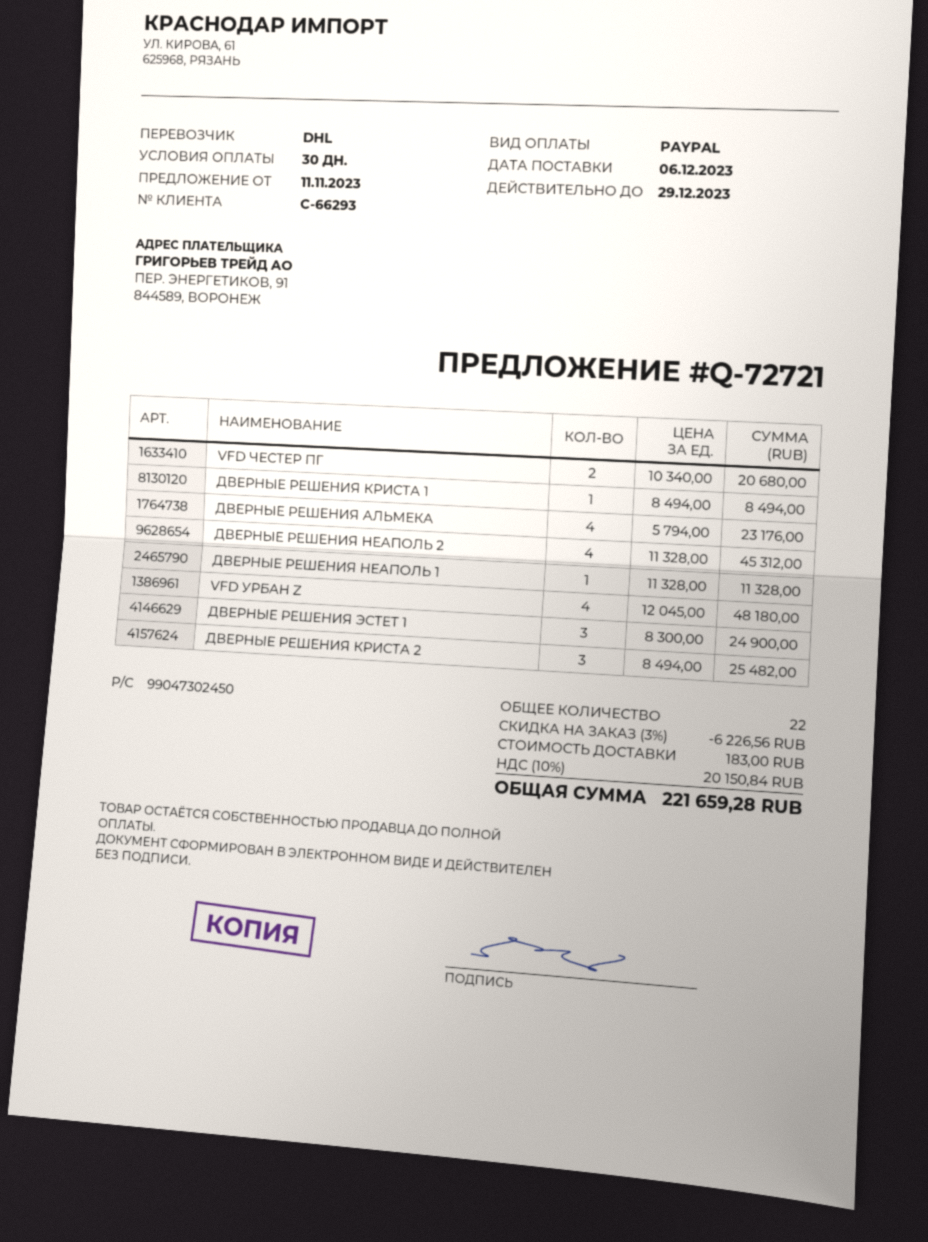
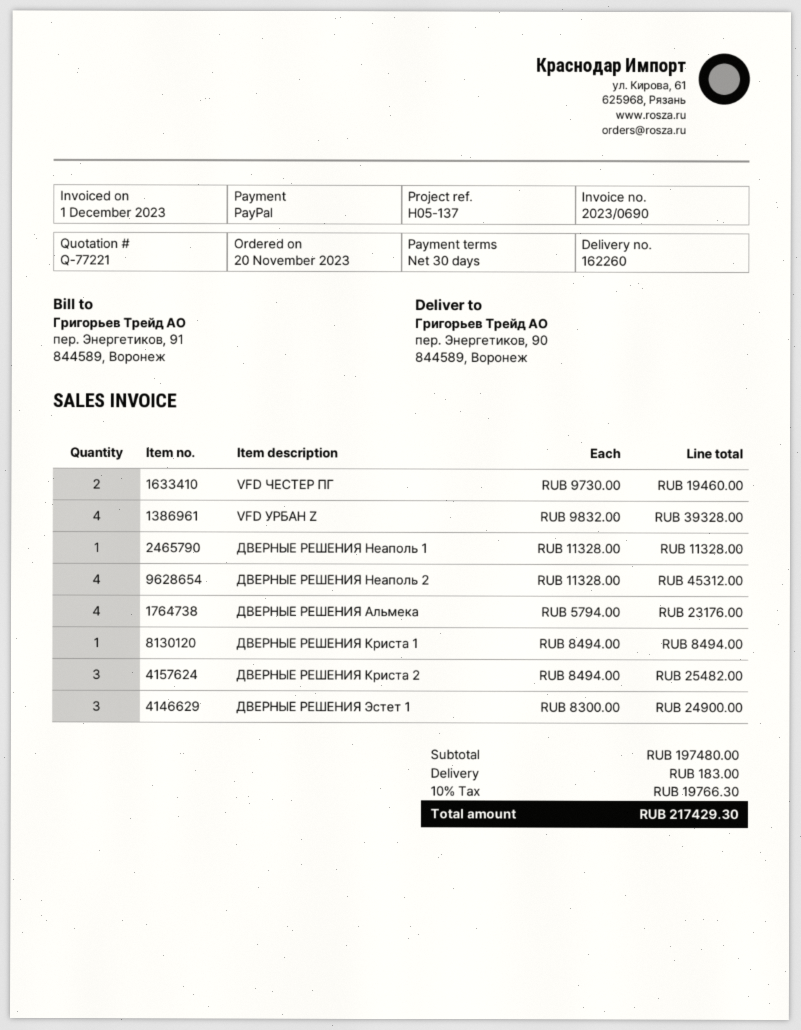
quote number: Q-72721 -> Q-77221
VFD ЧЕСТЕР ПГ: 2 x 10340.00 = 20680.00 -> 2 x 9730.00 = 19460.00
VFD УРБАН Z: 4 x 12045.00 = 48180.00 -> 4 x 9832.00 = 39328.00
discount: 3% = 6226.56 -> none
tax: 10% = 20150.84 -> 10% = 19766.30
total: 221659.28 -> 217429.30

